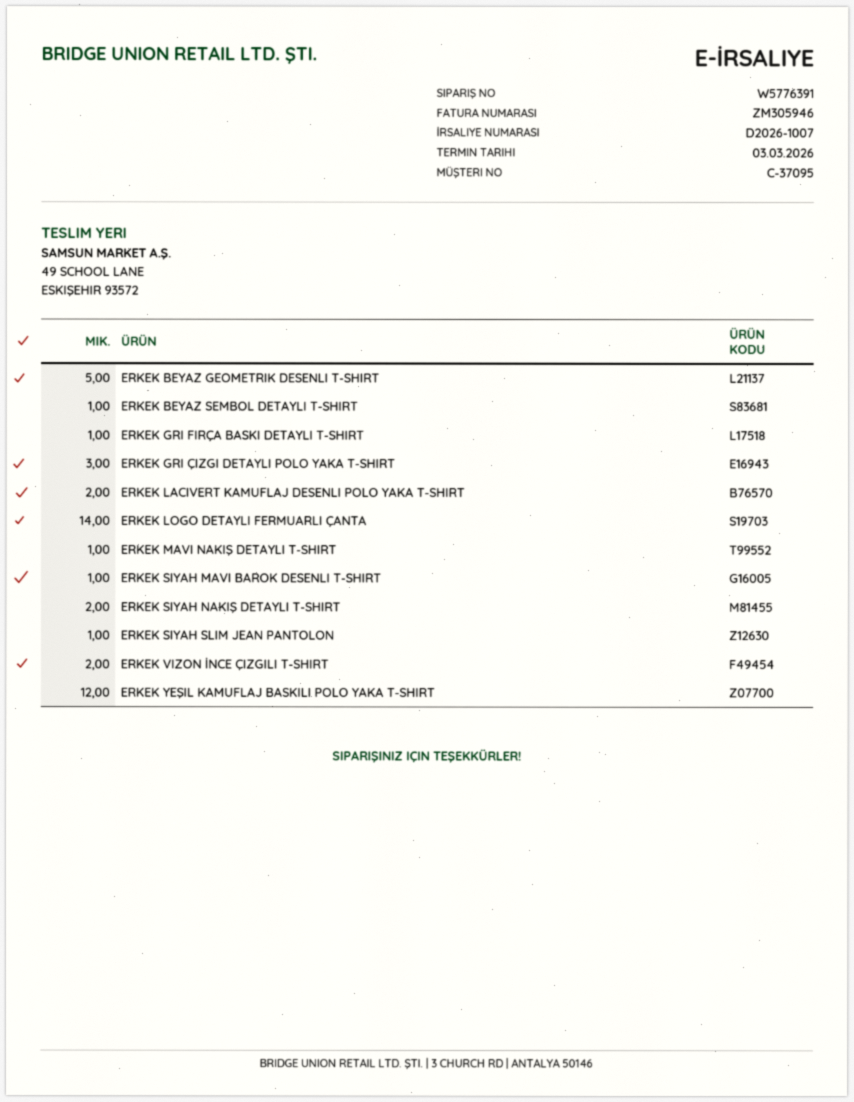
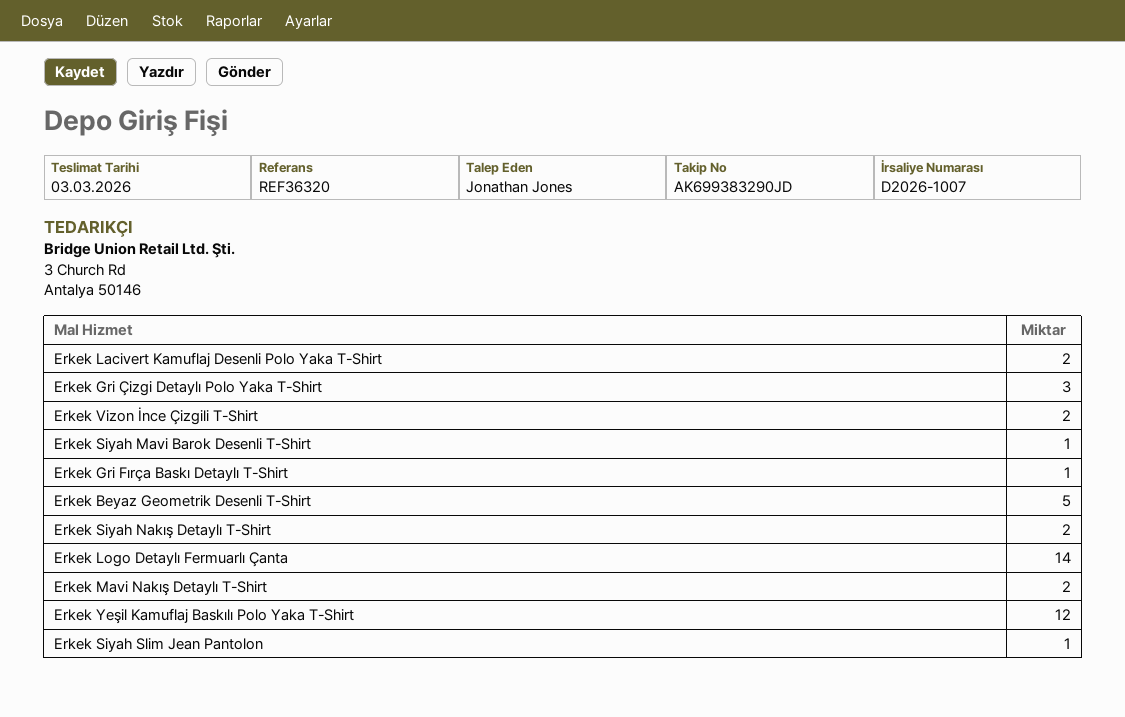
ERKEK BEYAZ SEMBOL DETAYLI T-SHIRT: 1 -> none
ERKEK MAVI NAKIŞ DETAYLI T-SHIRT: 1 -> 2

